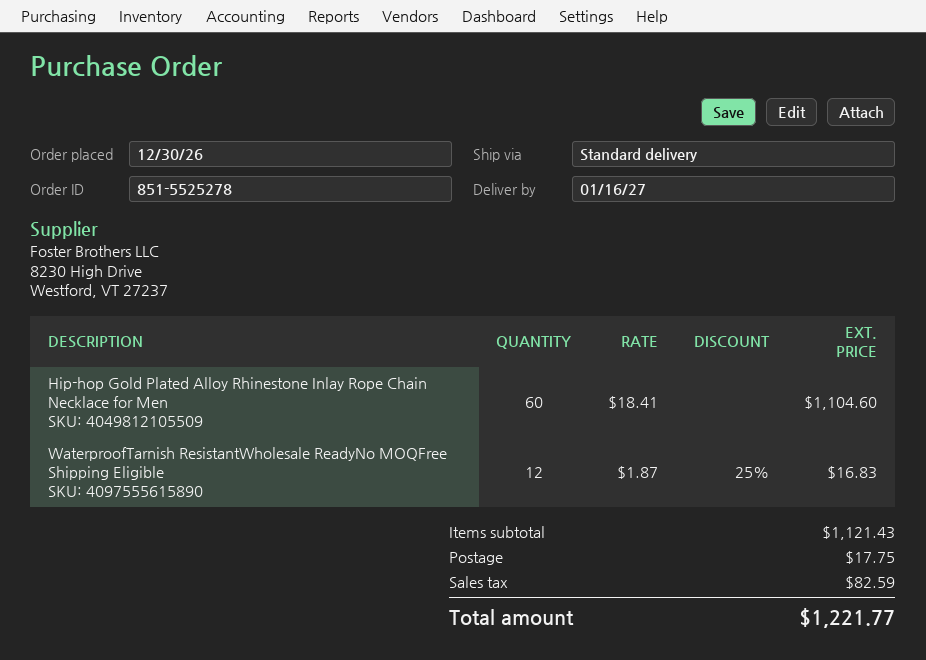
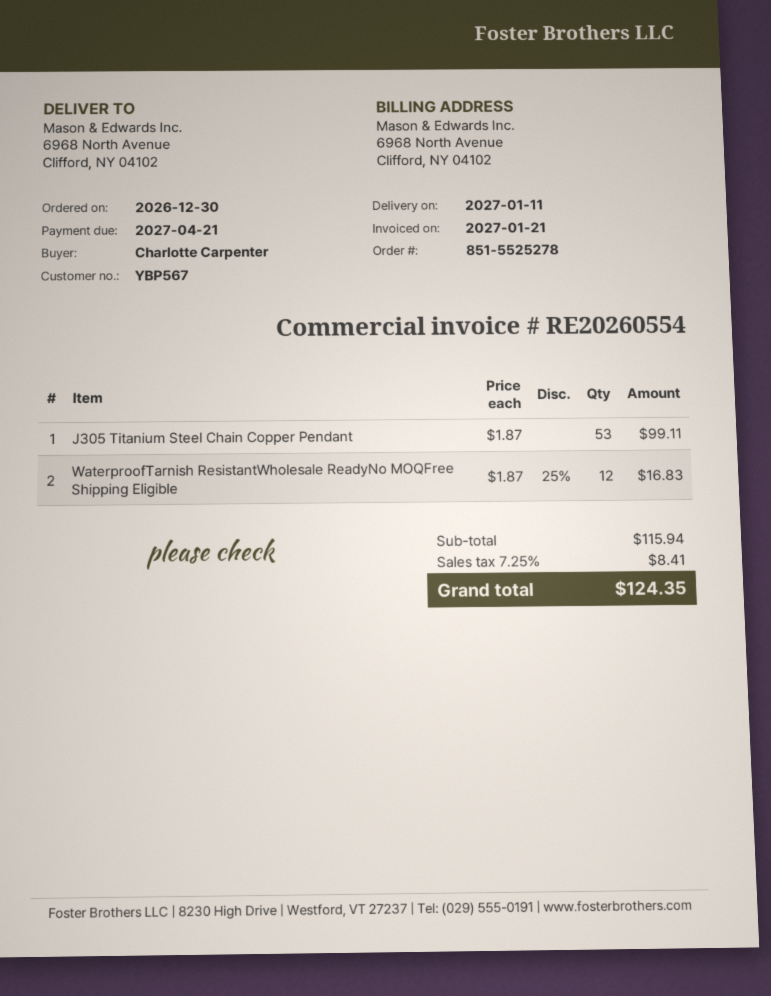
delivery date: 2027-01-16 -> 2027-01-11
Hip-hop Gold Plated Alloy Rhinestone Inlay Rope Chain Necklace for Men: 60 x 18.41 = 1104.60 -> none
J305 Titanium Steel Chain Copper Pendant: none -> 53 x 1.87 = 99.11
subtotal: 1121.43 -> 115.94
shipping: 17.75 -> none
tax: 82.59 -> 8.41
total: 1221.77 -> 124.35

